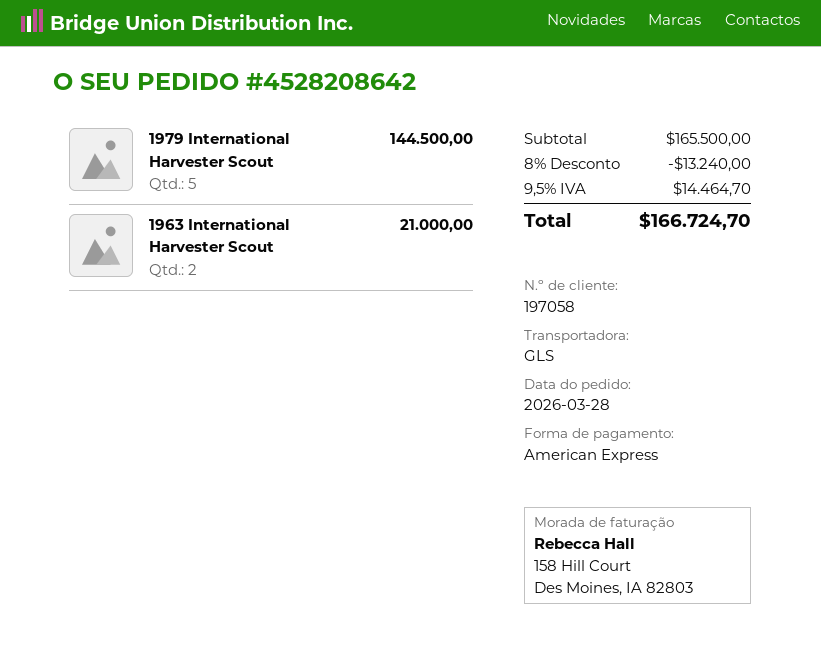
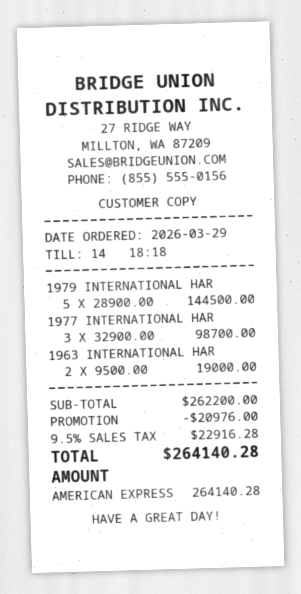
order date: 2026-03-28 -> 2026-03-29
1963 International Harvester Scout: 2 for 21000.00 -> 2 for 19000.00
1977 INTERNATIONAL HAR: none -> 3 for 98700.00
subtotal: 165500.00 -> 262200.00
discount: 13240.00 -> 20976.00
tax: 9.5% = 14464.70 -> 9.5% = 22916.28
total: 166724.70 -> 264140.28

